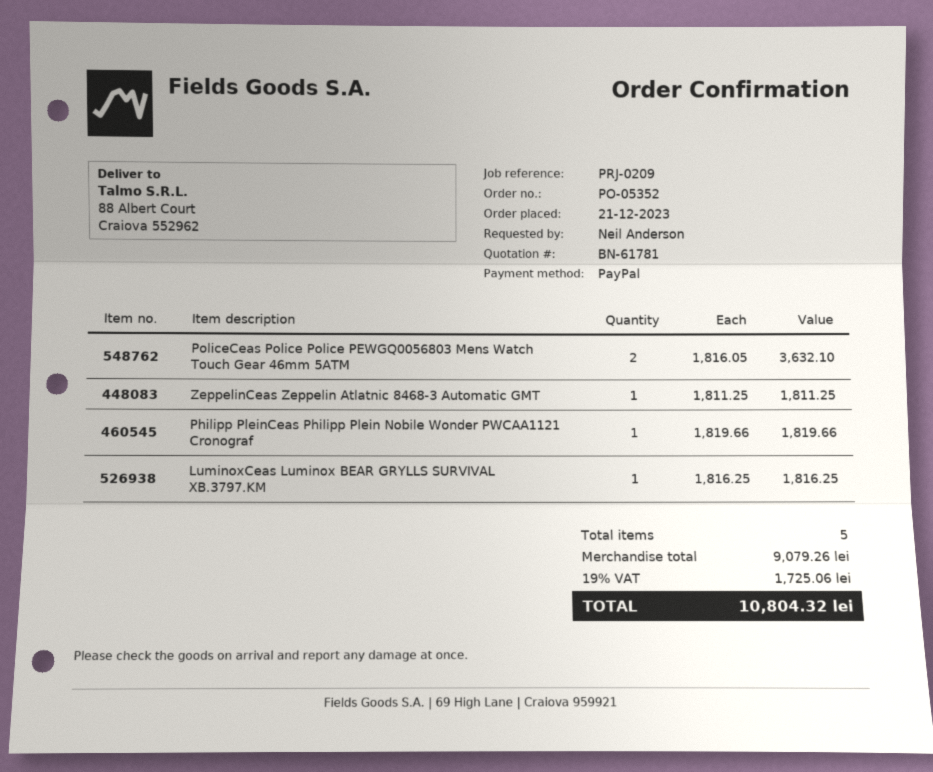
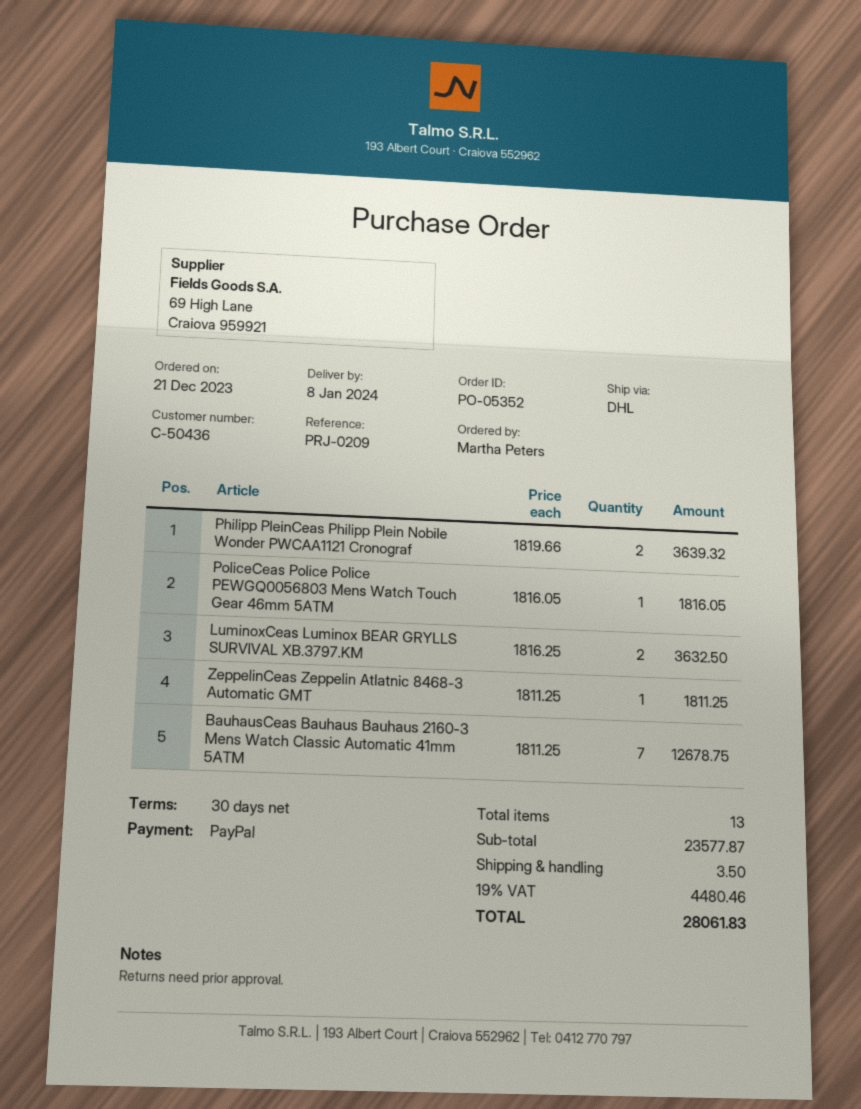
ordered by: Neil Anderson -> Martha Peters
PoliceCeas Police Police PEWGQ0056803 Mens Watch Touch Gear 46mm 5ATM: 2 x 1816.05 = 3632.10 -> 1 x 1816.05 = 1816.05
Philipp PleinCeas Philipp Plein Nobile Wonder PWCAA1121 Cronograf: 1 x 1819.66 = 1819.66 -> 2 x 1819.66 = 3639.32
LuminoxCeas Luminox BEAR GRYLLS SURVIVAL XB.3797.KM: 1 x 1816.25 = 1816.25 -> 2 x 1816.25 = 3632.50
BauhausCeas Bauhaus Bauhaus 2160-3 Mens Watch Classic Automatic 41mm 5ATM: none -> 7 x 1811.25 = 12678.75
total quantity: 5 -> 13
subtotal: 9079.26 -> 23577.87
shipping: none -> 3.50
tax: 19% = 1725.06 -> 19% = 4480.46
total: 10804.32 -> 28061.83

